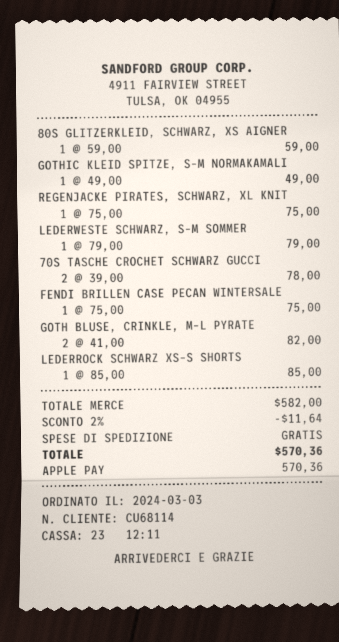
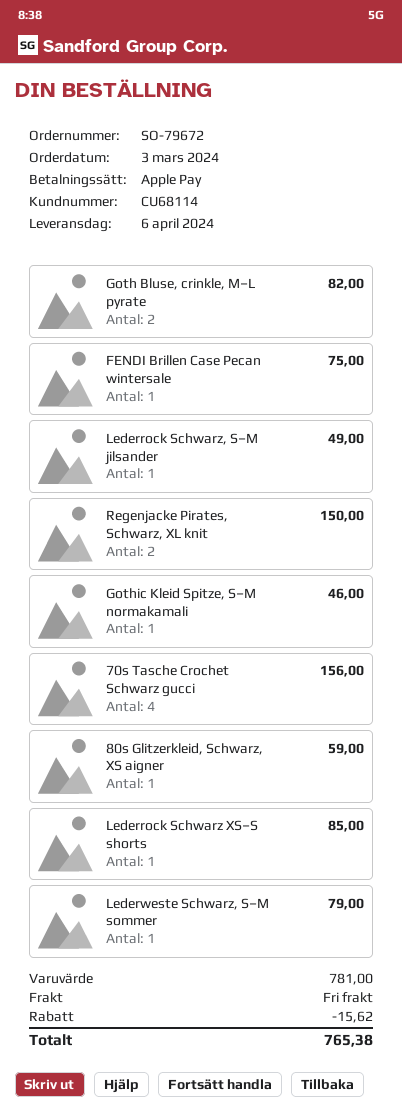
GOTHIC KLEID SPITZE, S–M NORMAKAMALI: 1 for 49.00 -> 1 for 46.00
REGENJACKE PIRATES, SCHWARZ, XL KNIT: 1 for 75.00 -> 2 for 150.00
70S TASCHE CROCHET SCHWARZ GUCCI: 2 for 78.00 -> 4 for 156.00
Lederrock Schwarz, S–M jilsander: none -> 1 for 49.00
subtotal: 582.00 -> 781.00
discount: 11.64 -> 15.62
total: 570.36 -> 765.38

